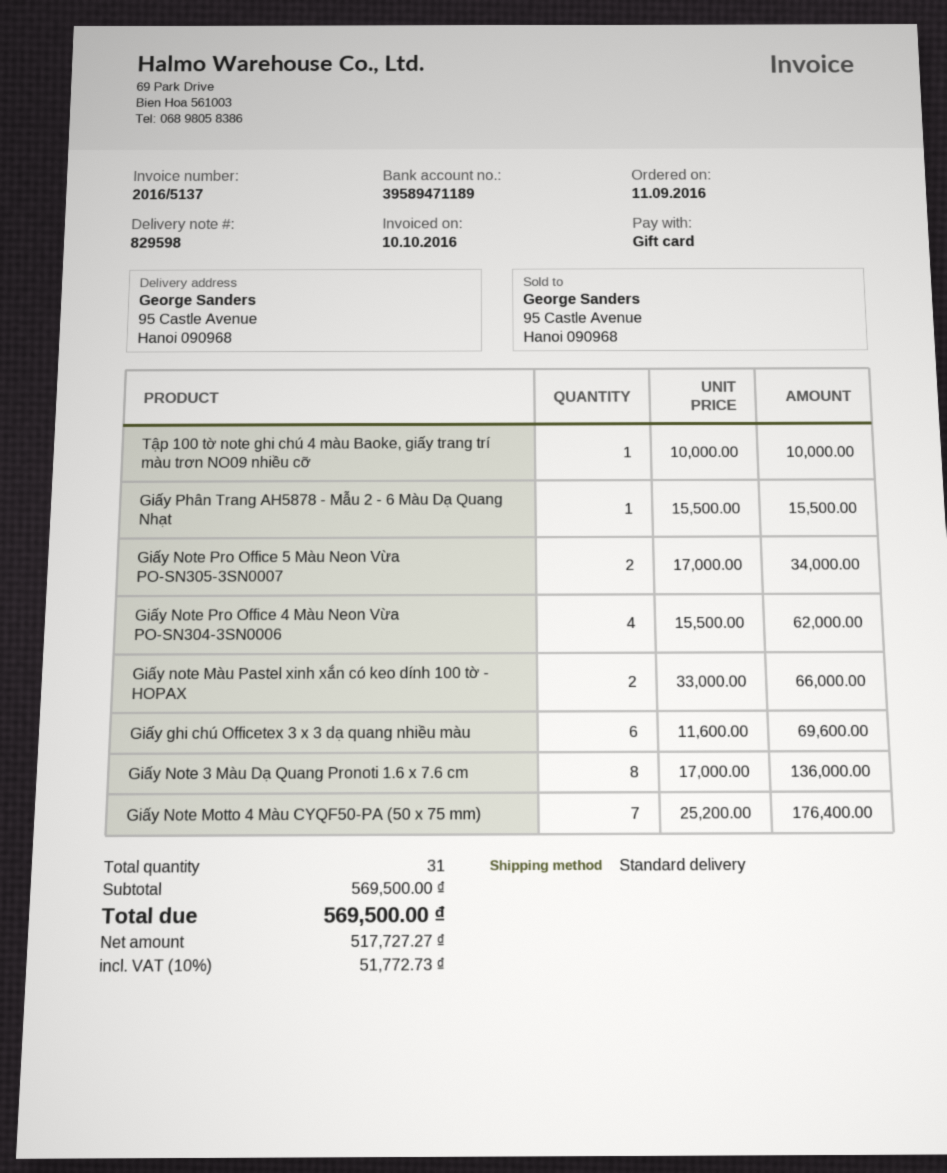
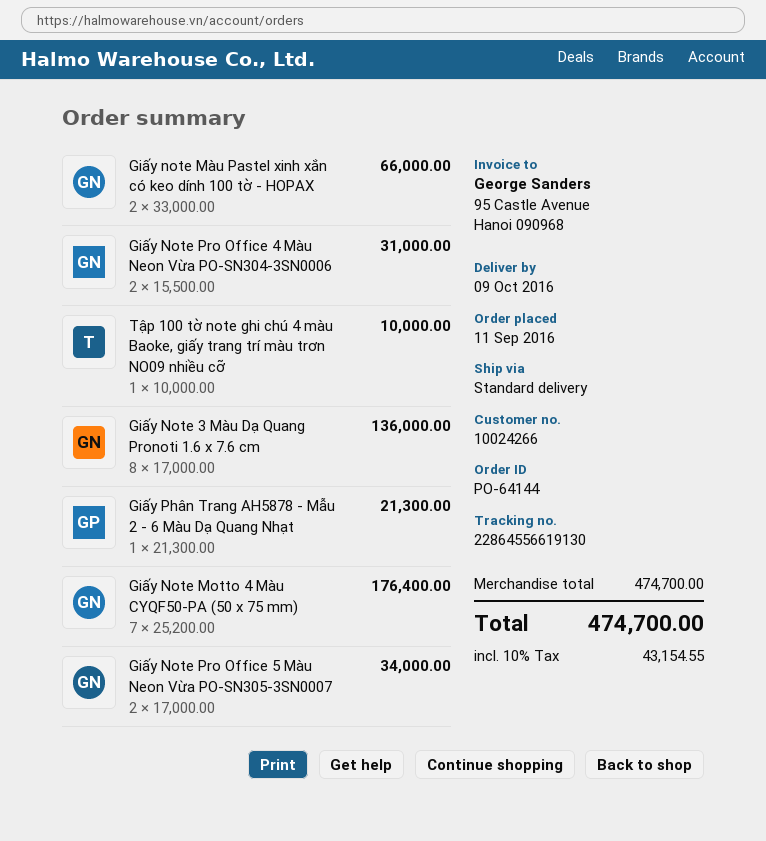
Giấy Phân Trang AH5878 - Mẫu 2 - 6 Màu Dạ Quang Nhạt: 1 x 15500.00 = 15500.00 -> 1 x 21300.00 = 21300.00
Giấy Note Pro Office 4 Màu Neon Vừa PO-SN304-3SN0006: 4 x 15500.00 = 62000.00 -> 2 x 15500.00 = 31000.00
Giấy ghi chú Officetex 3 x 3 dạ quang nhiều màu: 6 x 11600.00 = 69600.00 -> none
subtotal: 569500.00 -> 474700.00
tax: 10% = 51772.73 -> 10% = 43154.55
total: 569500.00 -> 474700.00

